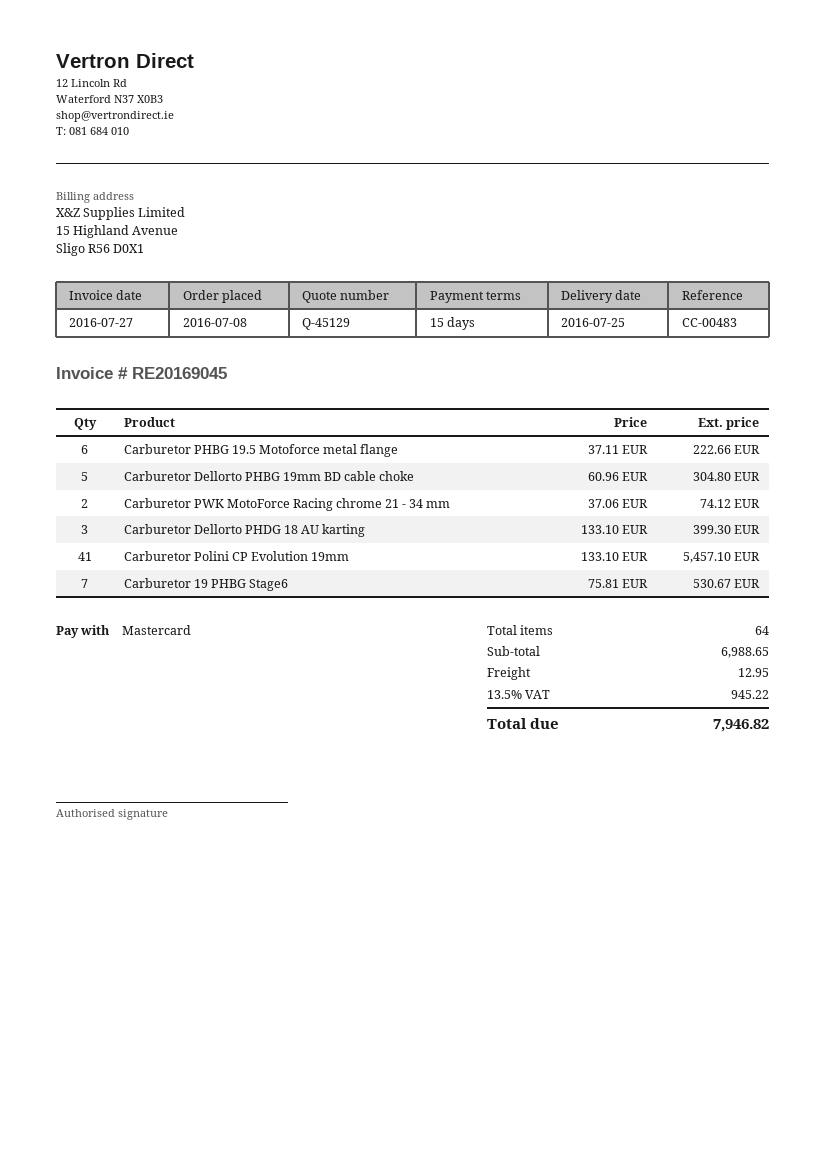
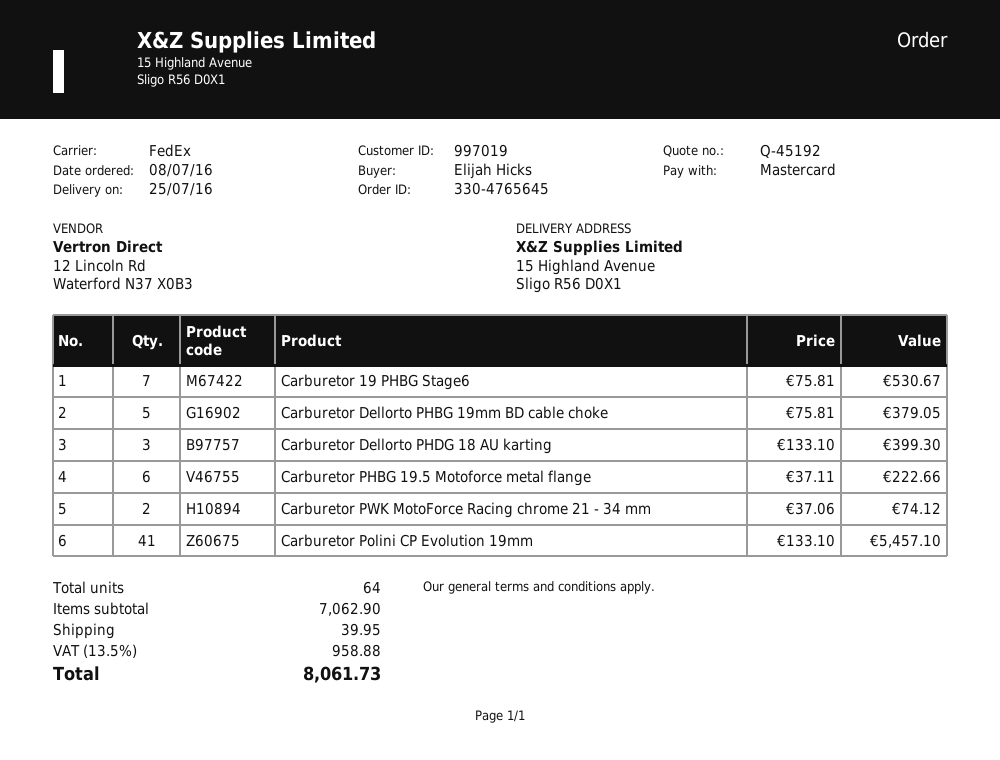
quote number: Q-45129 -> Q-45192
Carburetor Dellorto PHBG 19mm BD cable choke: 5 x 60.96 = 304.80 -> 5 x 75.81 = 379.05
subtotal: 6988.65 -> 7062.90
shipping: 12.95 -> 39.95
tax: 13.5% = 945.22 -> 13.5% = 958.88
total: 7946.82 -> 8061.73

